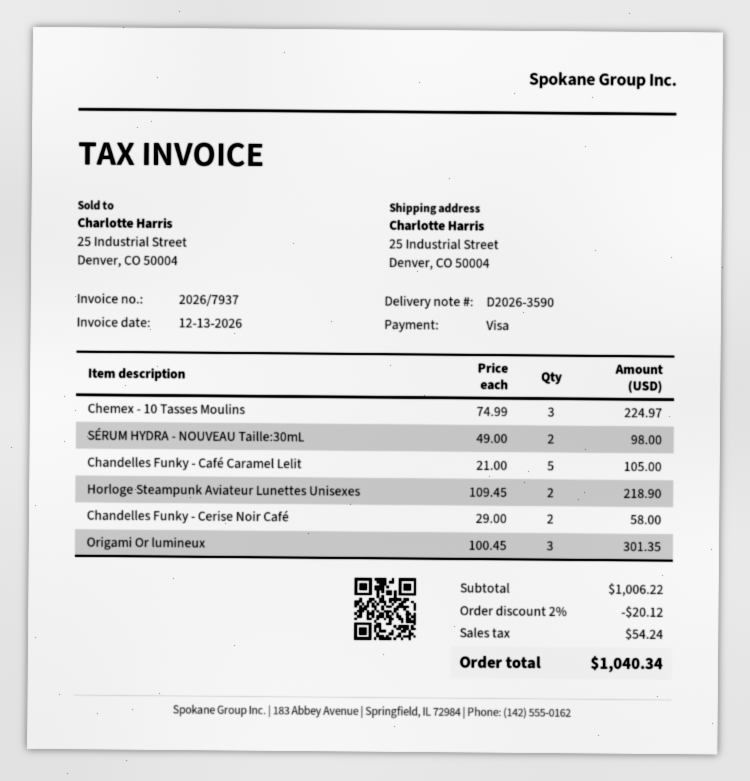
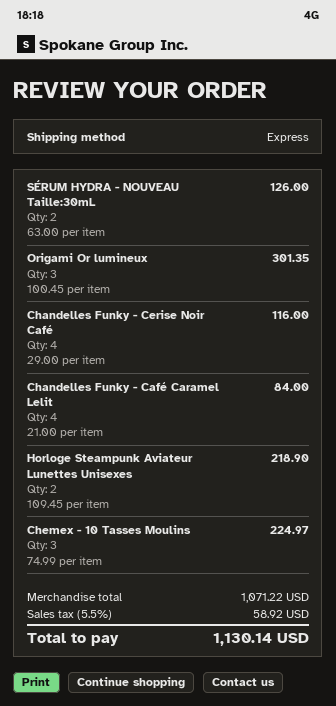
SÉRUM HYDRA - NOUVEAU Taille:30mL: 2 x 49.00 = 98.00 -> 2 x 63.00 = 126.00
Chandelles Funky - Café Caramel Lelit: 5 x 21.00 = 105.00 -> 4 x 21.00 = 84.00
Chandelles Funky - Cerise Noir Café: 2 x 29.00 = 58.00 -> 4 x 29.00 = 116.00
subtotal: 1006.22 -> 1071.22
discount: 2% = 20.12 -> none
tax: 54.24 -> 58.92
total: 1040.34 -> 1130.14

